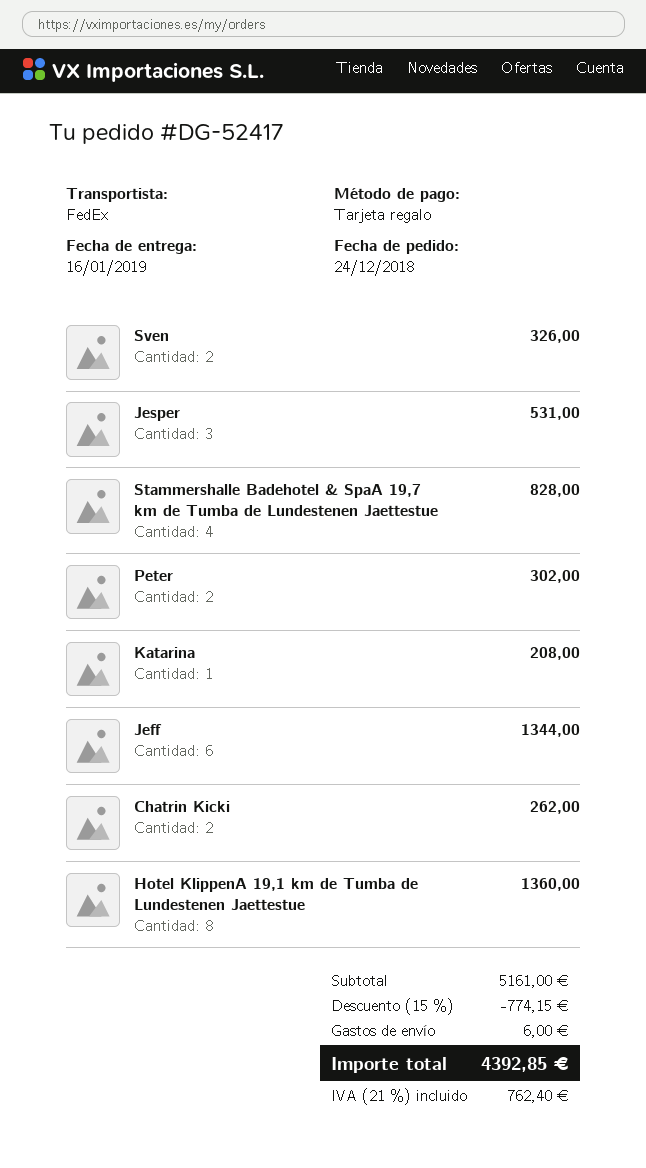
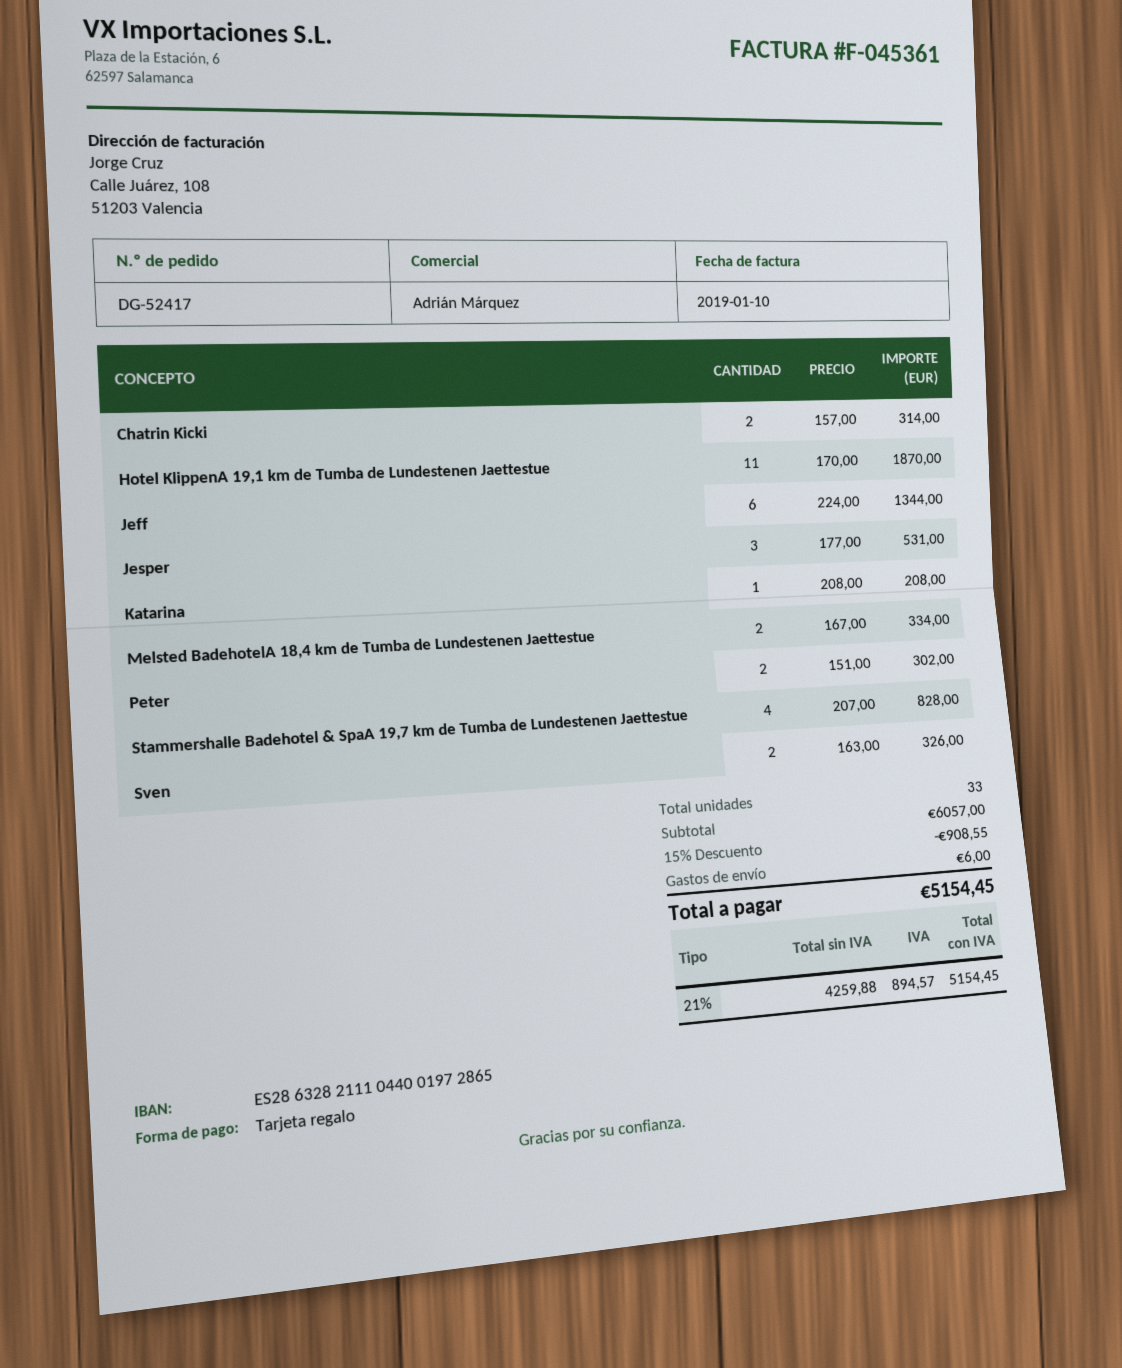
Chatrin Kicki: 2 for 262.00 -> 2 for 314.00
Hotel KlippenA 19,1 km de Tumba de Lundestenen Jaettestue: 8 for 1360.00 -> 11 for 1870.00
Melsted BadehotelA 18,4 km de Tumba de Lundestenen Jaettestue: none -> 2 for 334.00
subtotal: 5161.00 -> 6057.00
discount: 15% = 774.15 -> 15% = 908.55
tax: 21% = 762.40 -> 21% = 894.57
total: 4392.85 -> 5154.45

